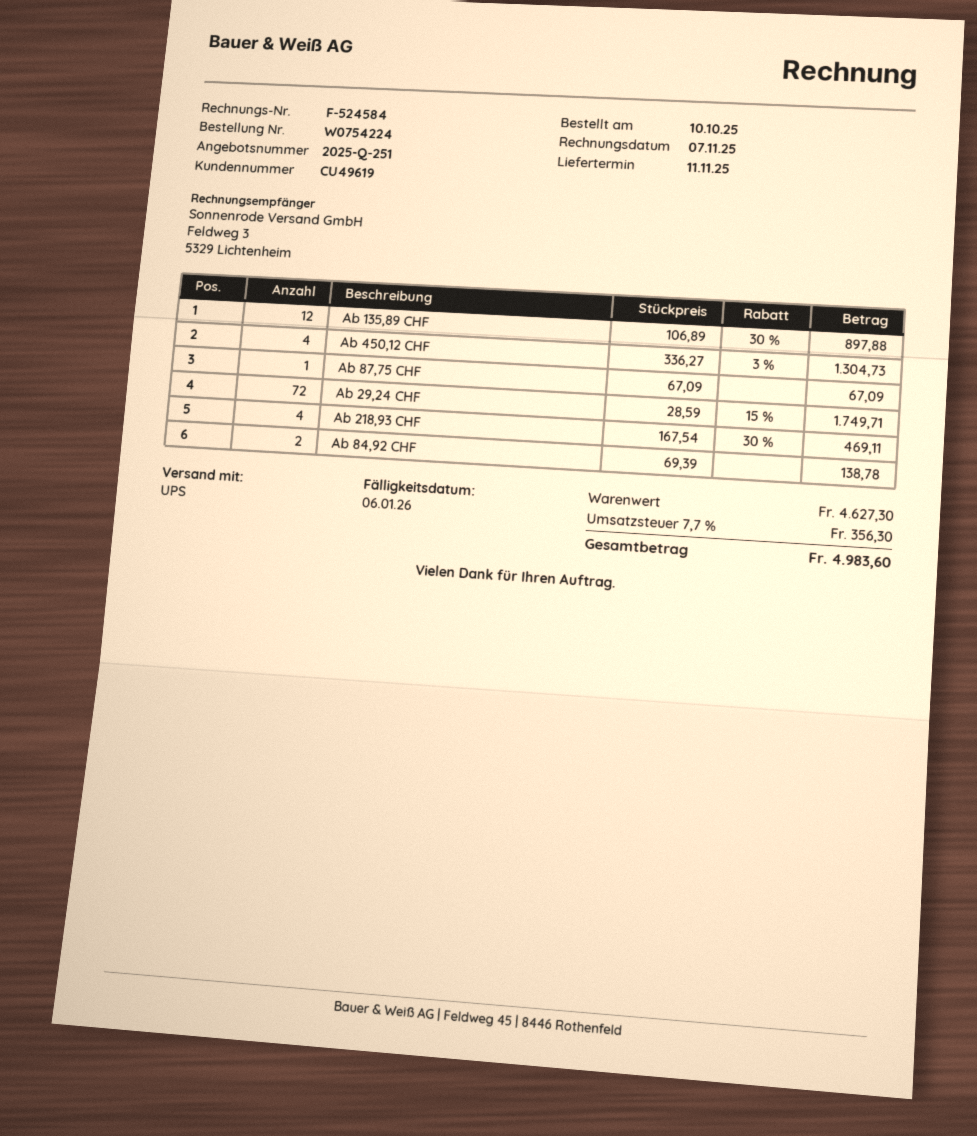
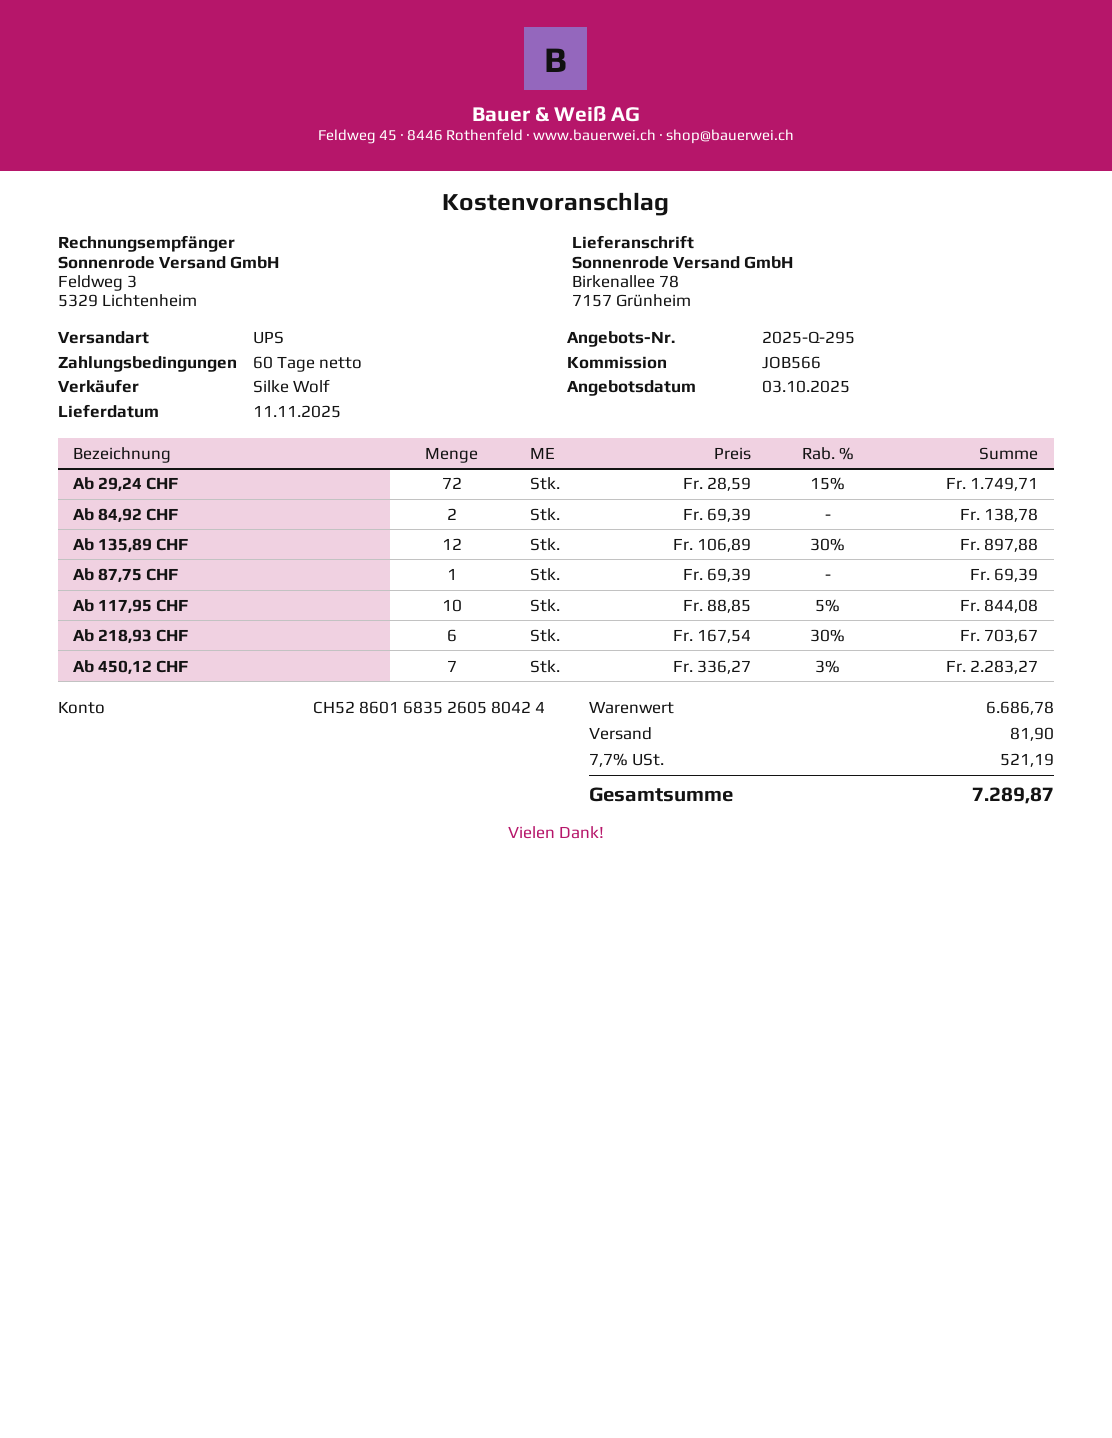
quote number: 2025-Q-251 -> 2025-Q-295
Ab 450,12 CHF: 4 x 336.27 - 3% = 1304.73 -> 7 x 336.27 - 3% = 2283.27
Ab 87,75 CHF: 1 x 67.09 = 67.09 -> 1 x 69.39 = 69.39
Ab 218,93 CHF: 4 x 167.54 - 30% = 469.11 -> 6 x 167.54 - 30% = 703.67
Ab 117,95 CHF: none -> 10 x 88.85 - 5% = 844.08
subtotal: 4627.30 -> 6686.78
shipping: none -> 81.90
tax: 7.7% = 356.30 -> 7.7% = 521.19
total: 4983.60 -> 7289.87

